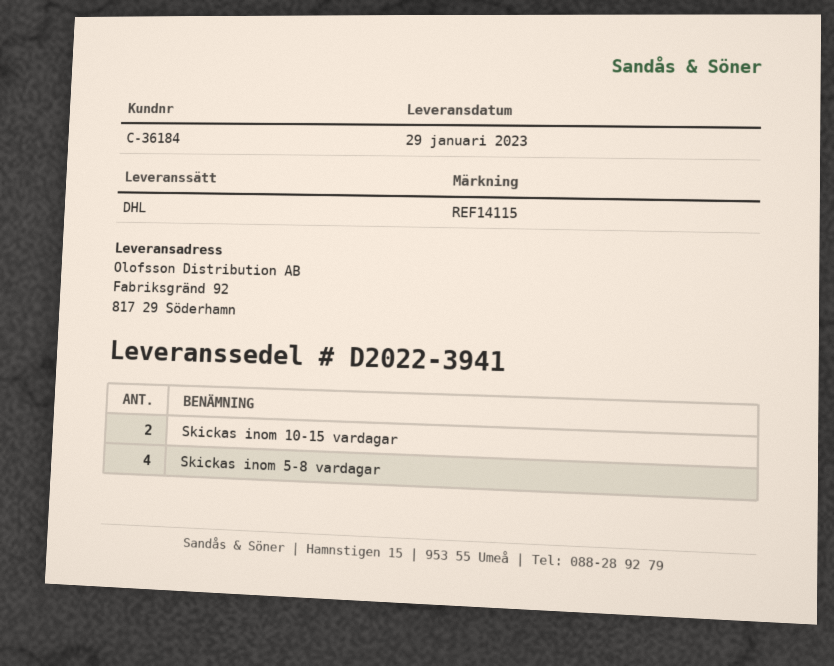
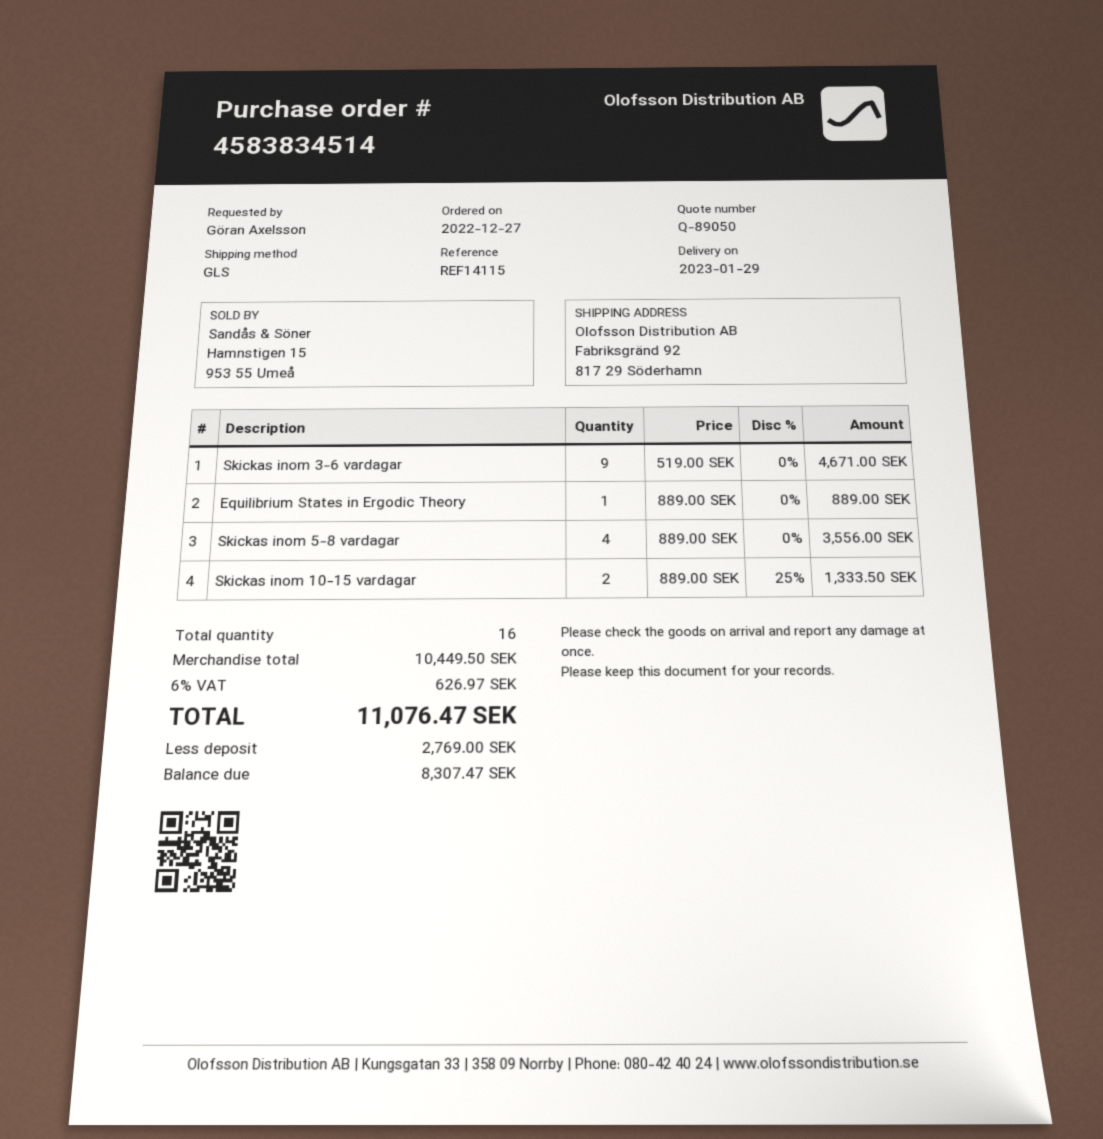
shipping method: DHL -> GLS
Skickas inom 3-6 vardagar: none -> 9
Equilibrium States in Ergodic Theory: none -> 1

